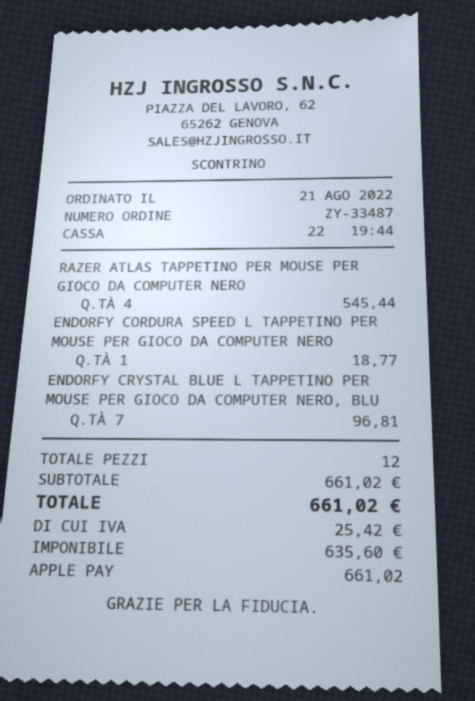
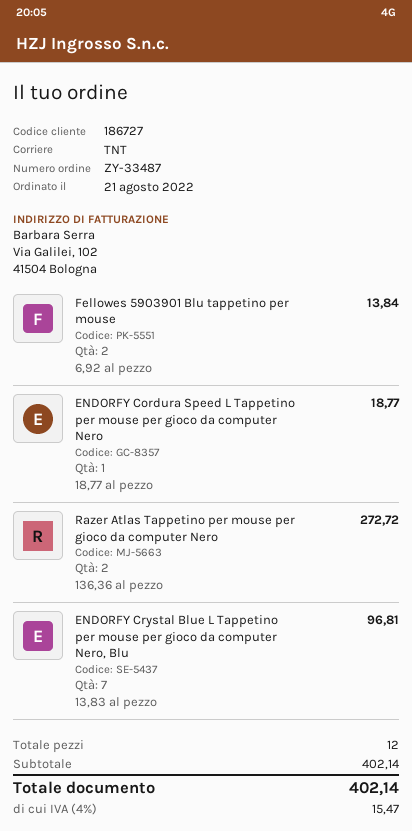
RAZER ATLAS TAPPETINO PER MOUSE PER GIOCO DA COMPUTER NERO: 4 for 545.44 -> 2 for 272.72
Fellowes 5903901 Blu tappetino per mouse: none -> 2 for 13.84
subtotal: 661.02 -> 402.14
tax: 25.42 -> 15.47
total: 661.02 -> 402.14

